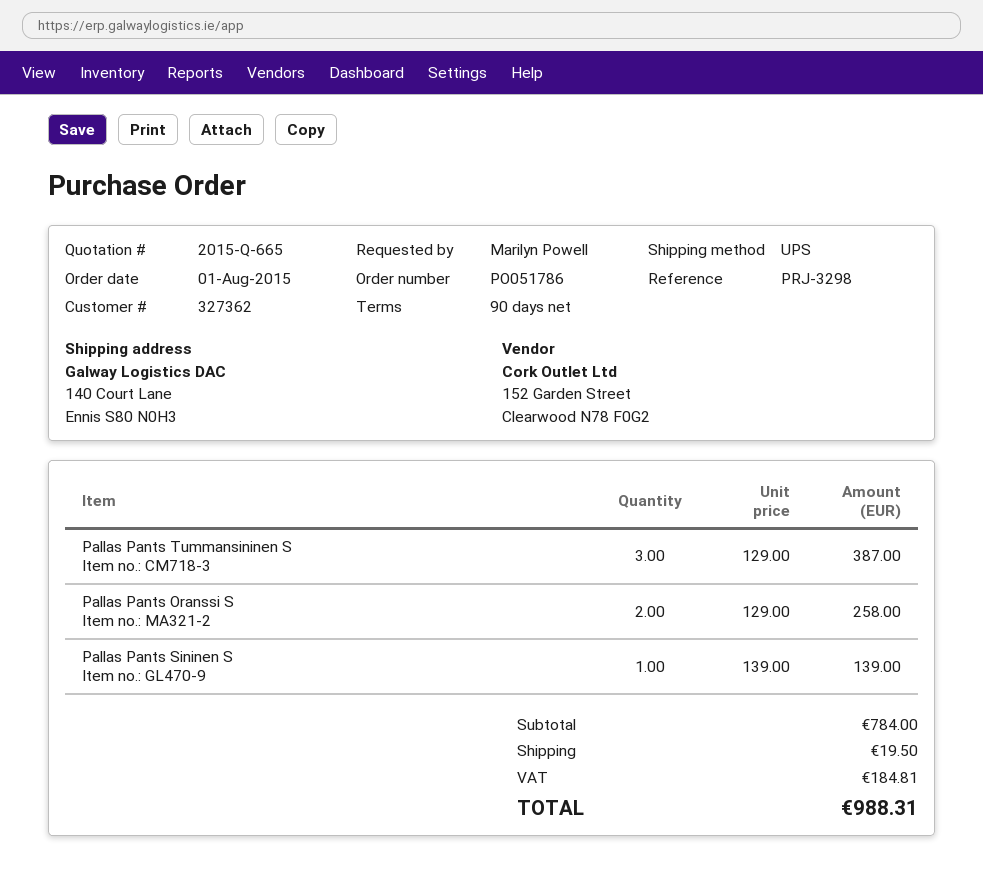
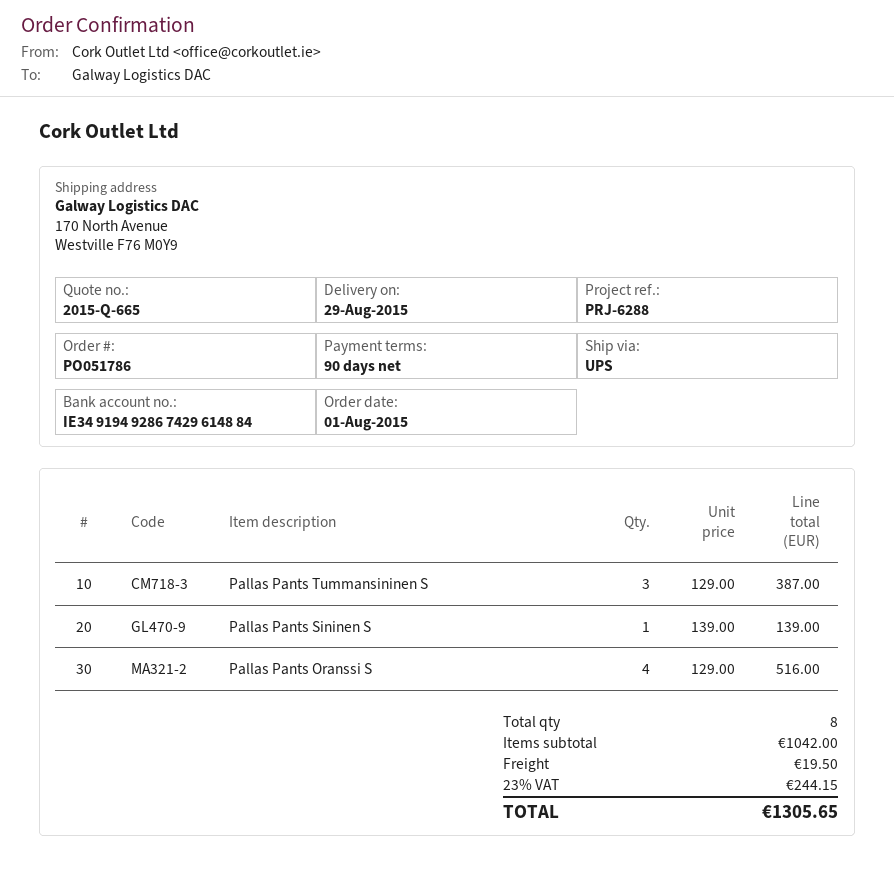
reference: PRJ-3298 -> PRJ-6288
ship to: 140 Court Lane, Ennis S80 N0H3 -> 170 North Avenue, Westville F76 M0Y9
Pallas Pants Oranssi S: 2 x 129.00 = 258.00 -> 4 x 129.00 = 516.00
subtotal: 784.00 -> 1042.00
tax: 184.81 -> 244.15
total: 988.31 -> 1305.65

